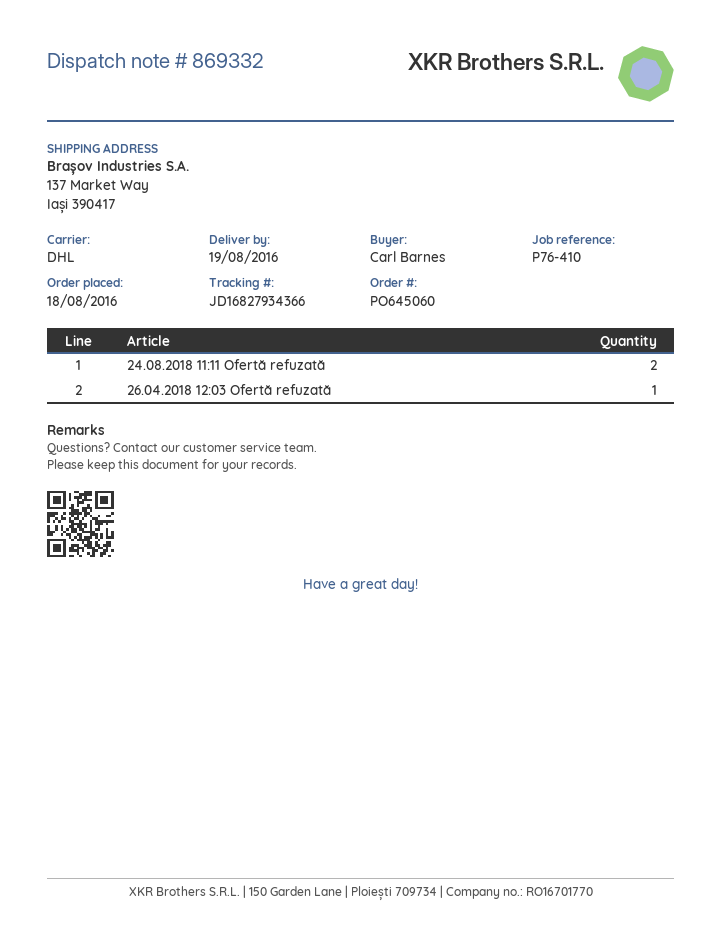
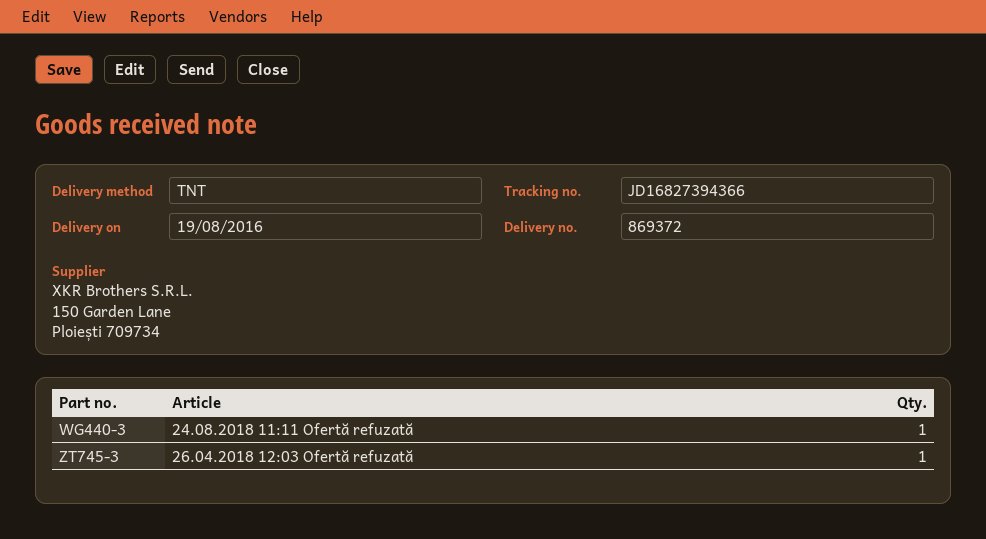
delivery note number: 869332 -> 869372
shipping method: DHL -> TNT
tracking number: JD16827934366 -> JD16827394366
24.08.2018 11:11 Ofertă refuzată: 2 -> 1

